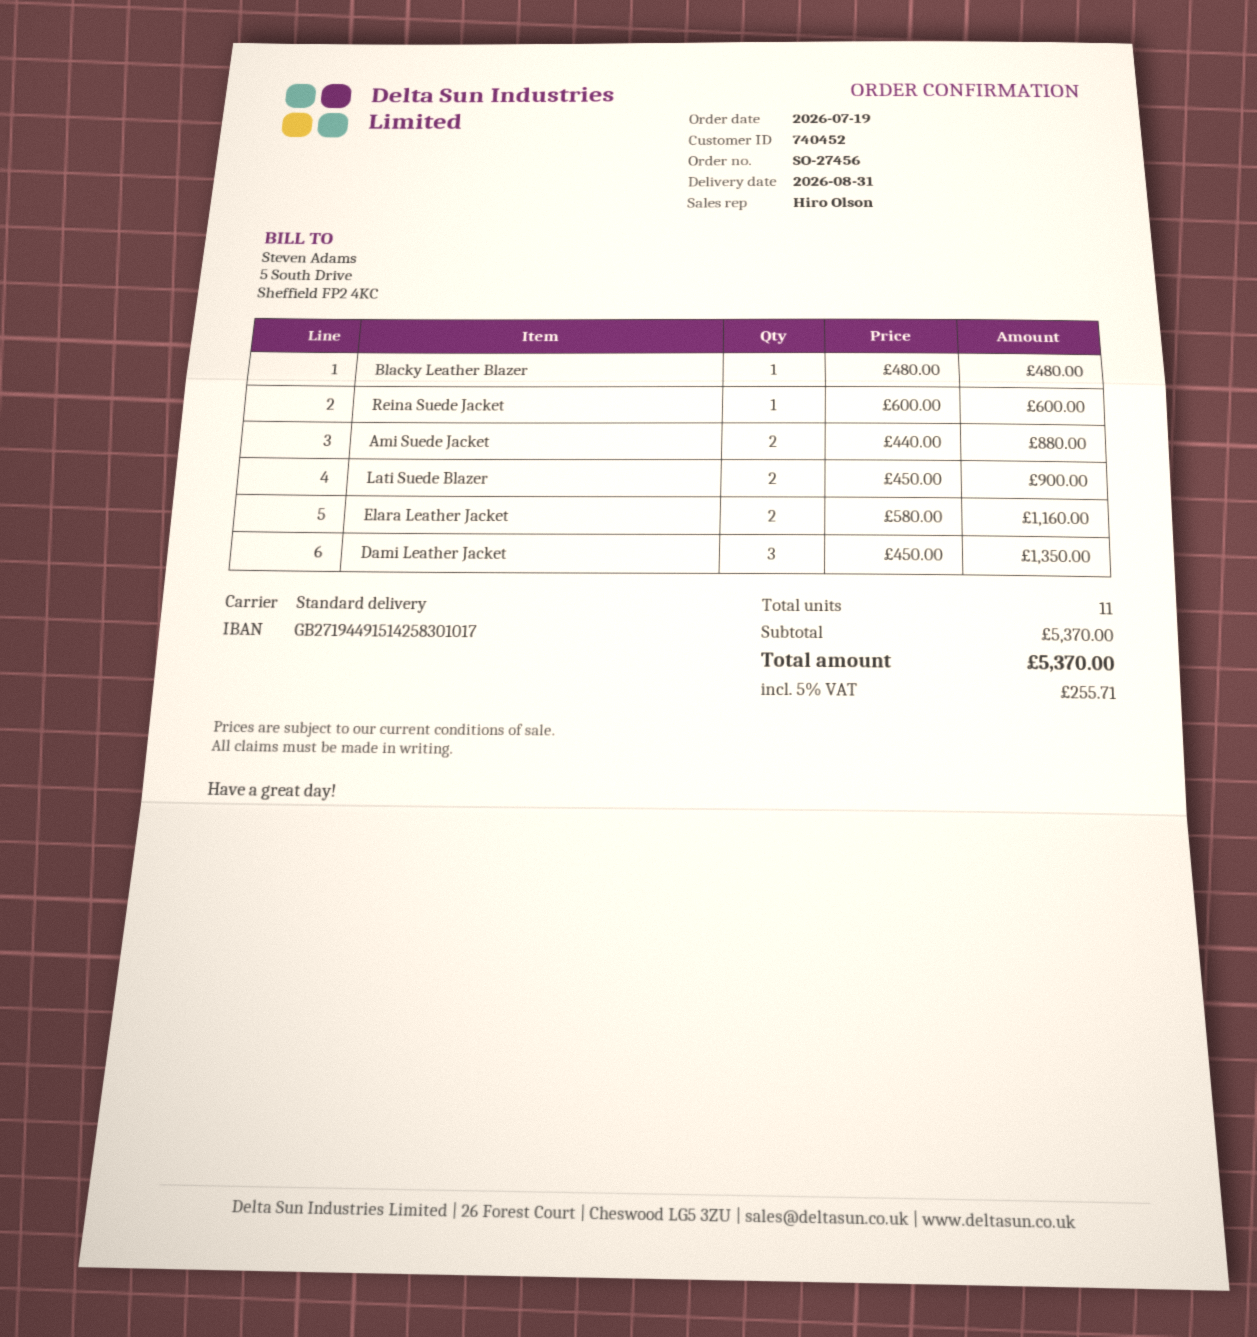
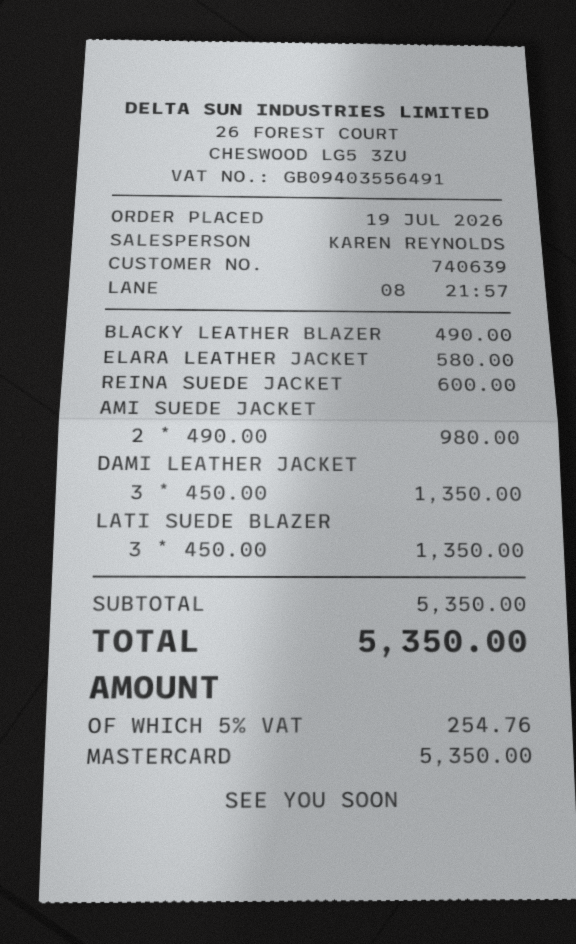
customer number: 740452 -> 740639
sales rep: Hiro Olson -> KAREN REYNOLDS
Blacky Leather Blazer: 1 x 480.00 = 480.00 -> 1 x 490.00 = 490.00
Ami Suede Jacket: 2 x 440.00 = 880.00 -> 2 x 490.00 = 980.00
Lati Suede Blazer: 2 x 450.00 = 900.00 -> 3 x 450.00 = 1350.00
Elara Leather Jacket: 2 x 580.00 = 1160.00 -> 1 x 580.00 = 580.00
subtotal: 5370.00 -> 5350.00
tax: 5% = 255.71 -> 5% = 254.76
total: 5370.00 -> 5350.00

